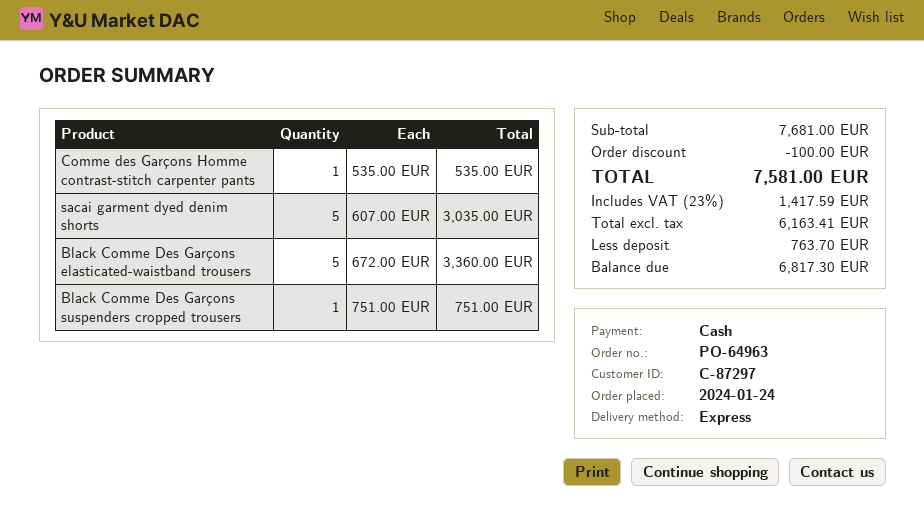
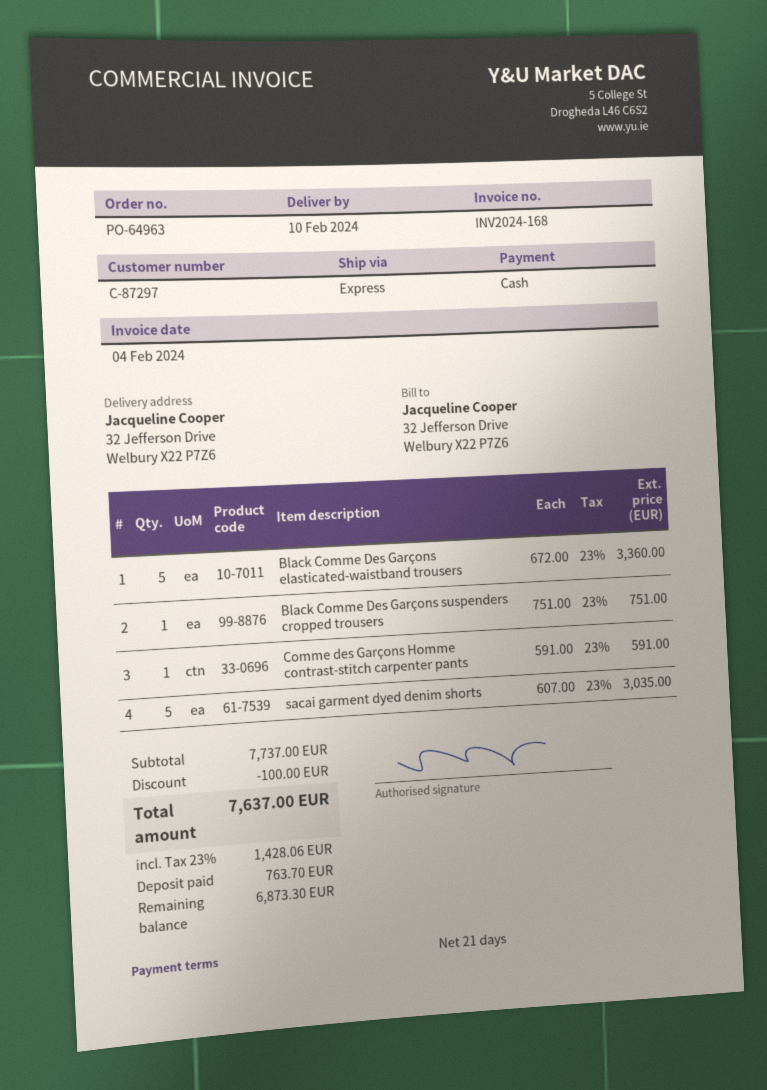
Comme des Garçons Homme contrast-stitch carpenter pants: 1 x 535.00 = 535.00 -> 1 x 591.00 = 591.00
subtotal: 7681.00 -> 7737.00
tax: 23% = 1417.59 -> 23% = 1428.06
total: 7581.00 -> 7637.00
balance: 6817.30 -> 6873.30

